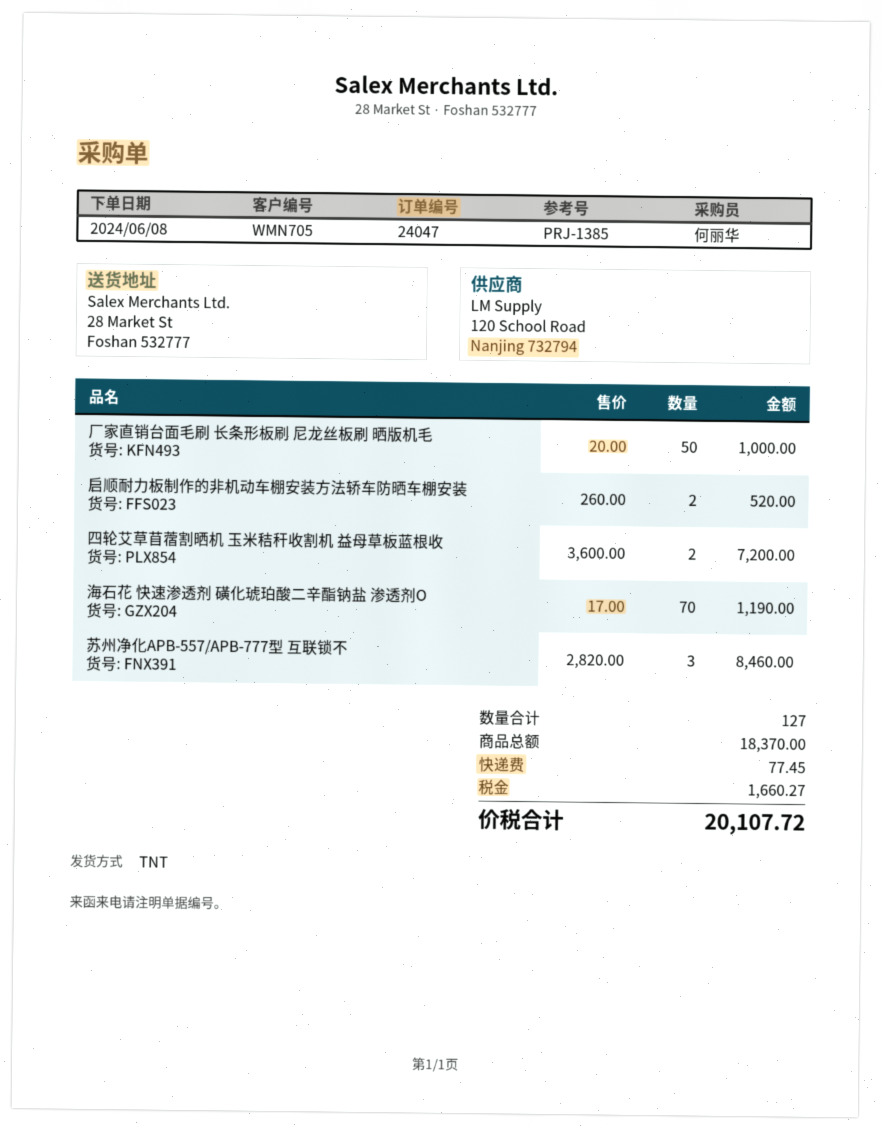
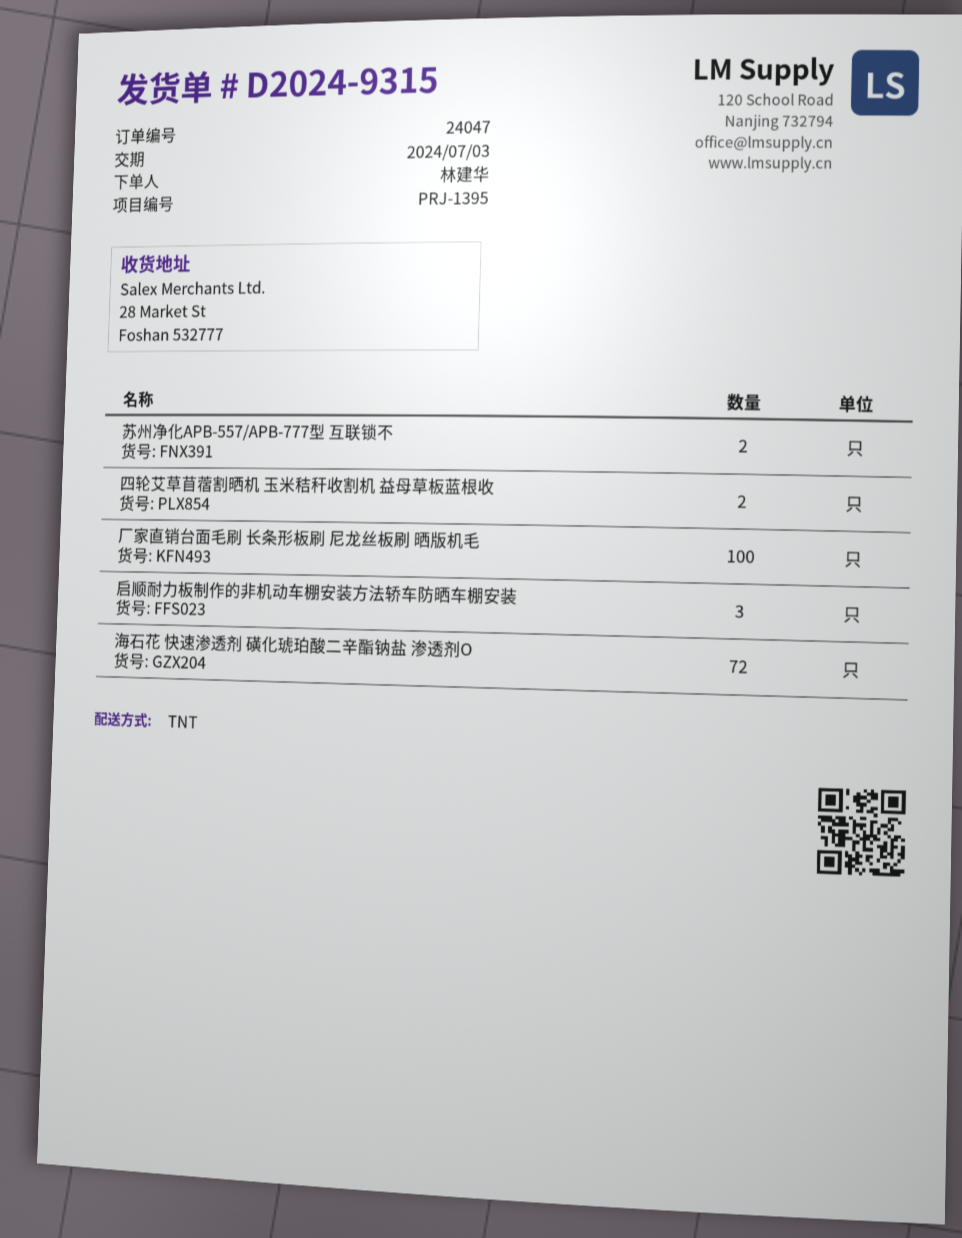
reference: PRJ-1385 -> PRJ-1395
ordered by: 何丽华 -> 林建华
厂家直销台面毛刷 长条形板刷 尼龙丝板刷 晒版机毛: 50 -> 100
启顺耐力板制作的非机动车棚安装方法轿车防晒车棚安装: 2 -> 3
海石花 快速渗透剂 磺化琥珀酸二辛酯钠盐 渗透剂O: 70 -> 72
苏州净化APB-557/APB-777型 互联锁不: 3 -> 2

